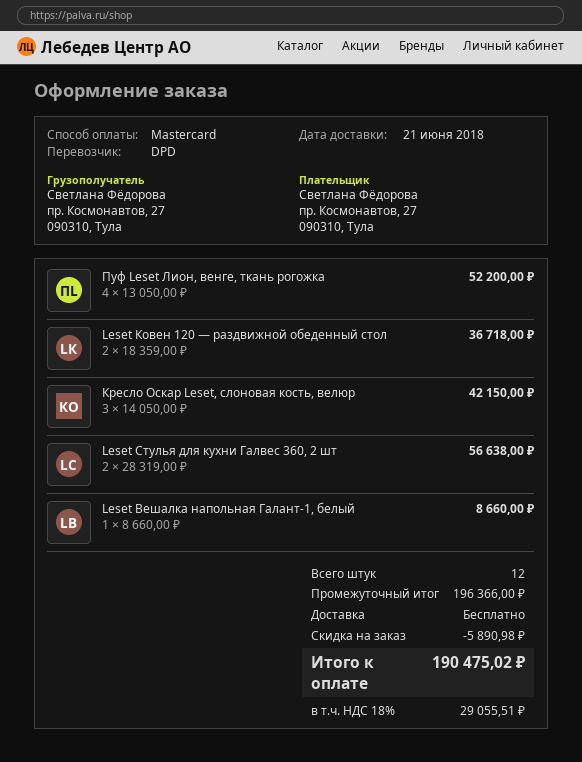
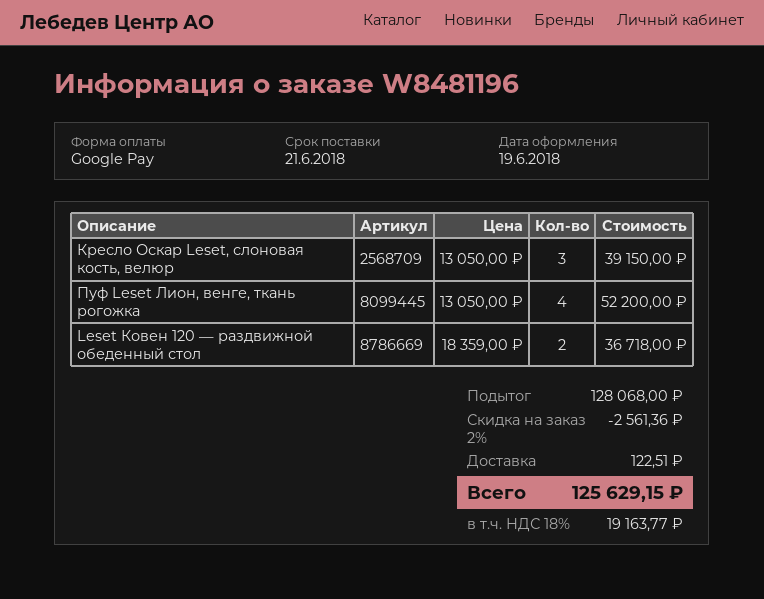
payment method: Mastercard -> Google Pay
Кресло Оскар Leset, слоновая кость, велюр: 3 x 14050.00 = 42150.00 -> 3 x 13050.00 = 39150.00
Leset Стулья для кухни Галвес 360, 2 шт: 2 x 28319.00 = 56638.00 -> none
Leset Вешалка напольная Галант-1, белый: 1 x 8660.00 = 8660.00 -> none
subtotal: 196366.00 -> 128068.00
discount: 5890.98 -> 2561.36
shipping: 0.00 -> 122.51
tax: 18% = 29055.51 -> 18% = 19163.77
total: 190475.02 -> 125629.15

